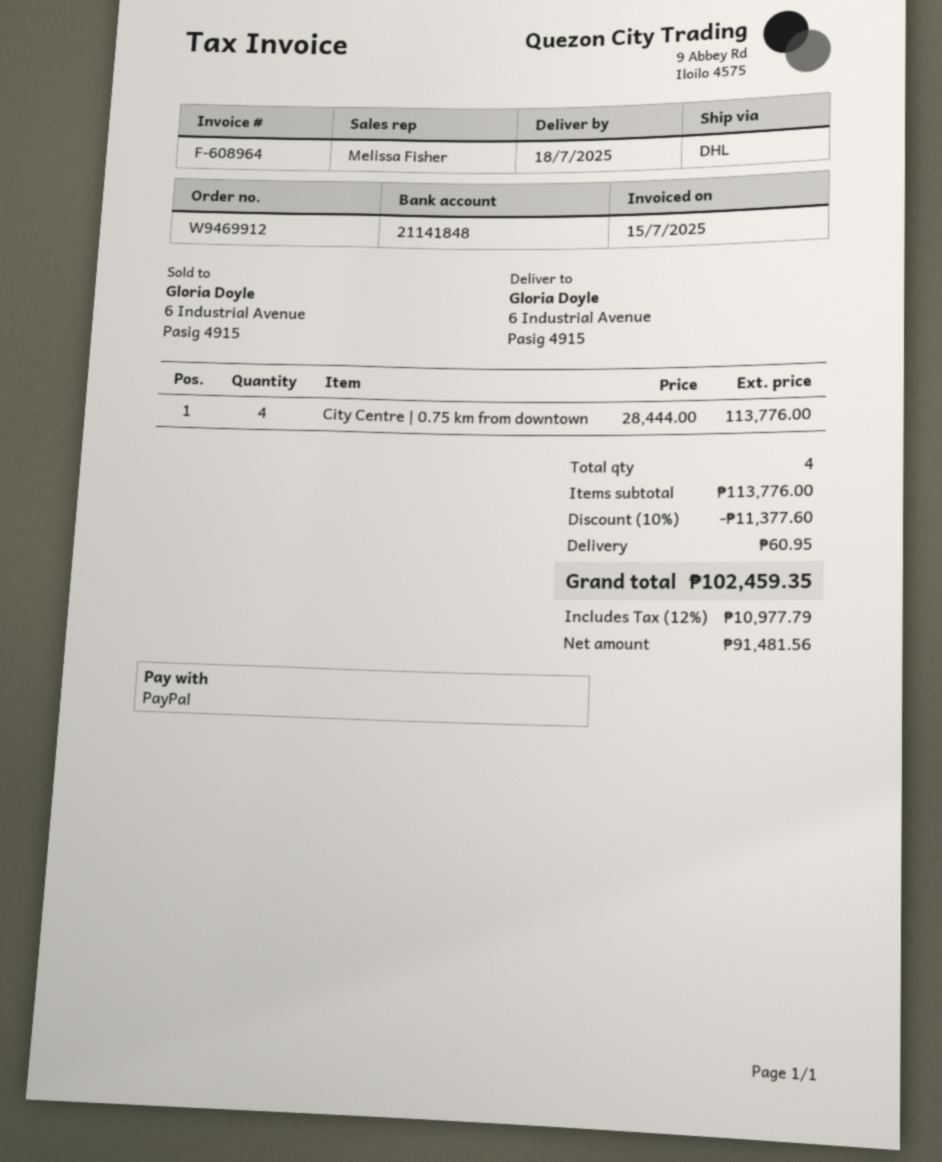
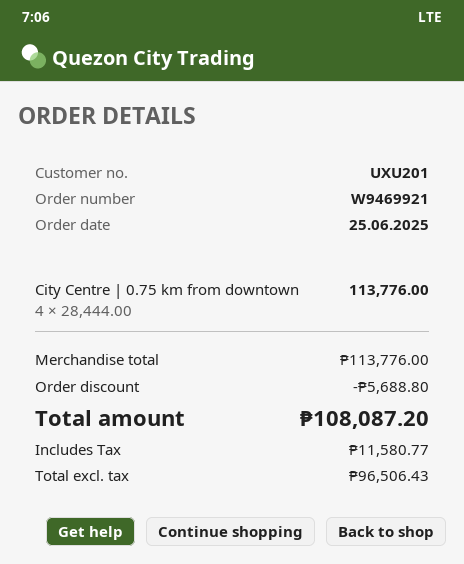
order number: W9469912 -> W9469921
discount: 11377.60 -> 5688.80
shipping: 60.95 -> none
net: 91481.56 -> 96506.43
tax: 10977.79 -> 11580.77
total: 102459.35 -> 108087.20

